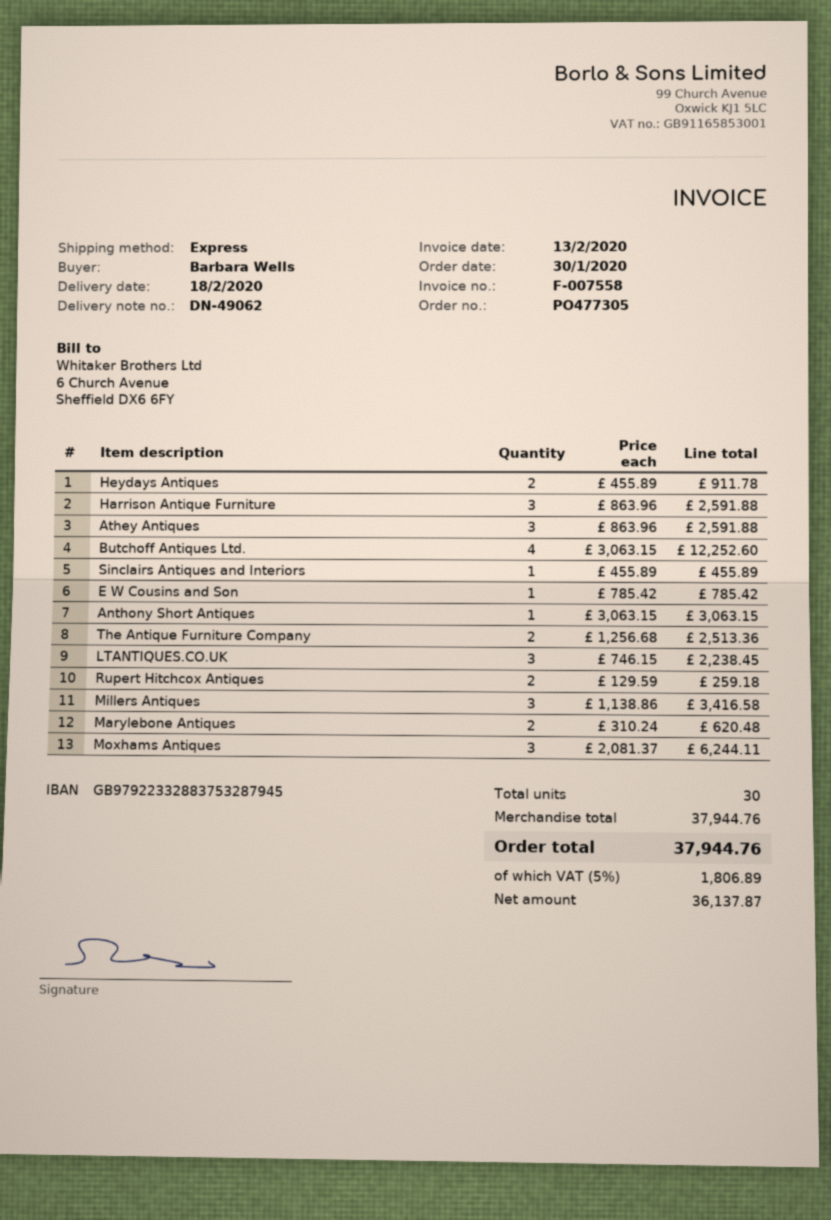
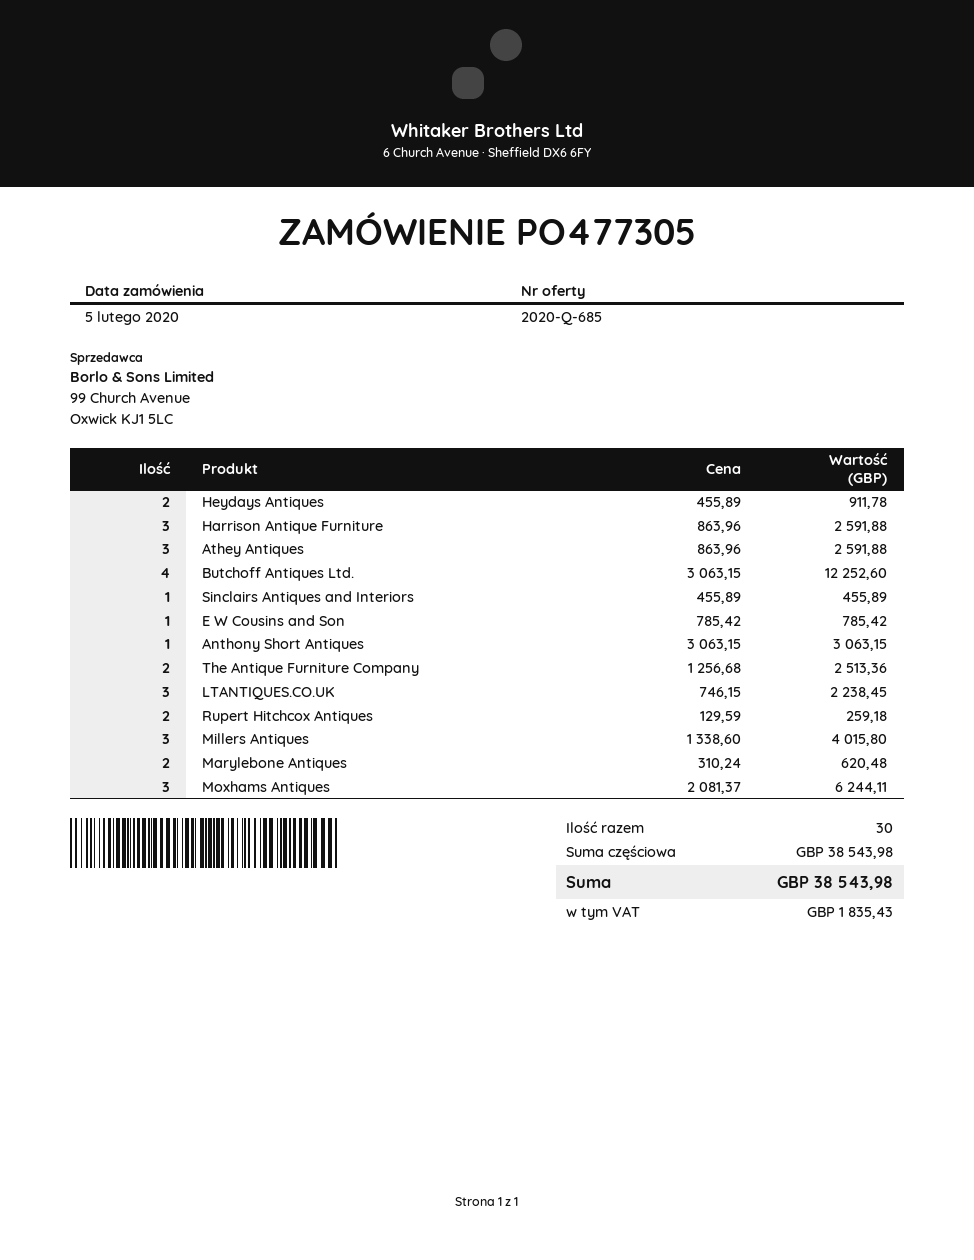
order date: 2020-01-30 -> 2020-02-05
Millers Antiques: 3 x 1138.86 = 3416.58 -> 3 x 1338.60 = 4015.80
subtotal: 37944.76 -> 38543.98
tax: 1806.89 -> 1835.43
total: 37944.76 -> 38543.98

